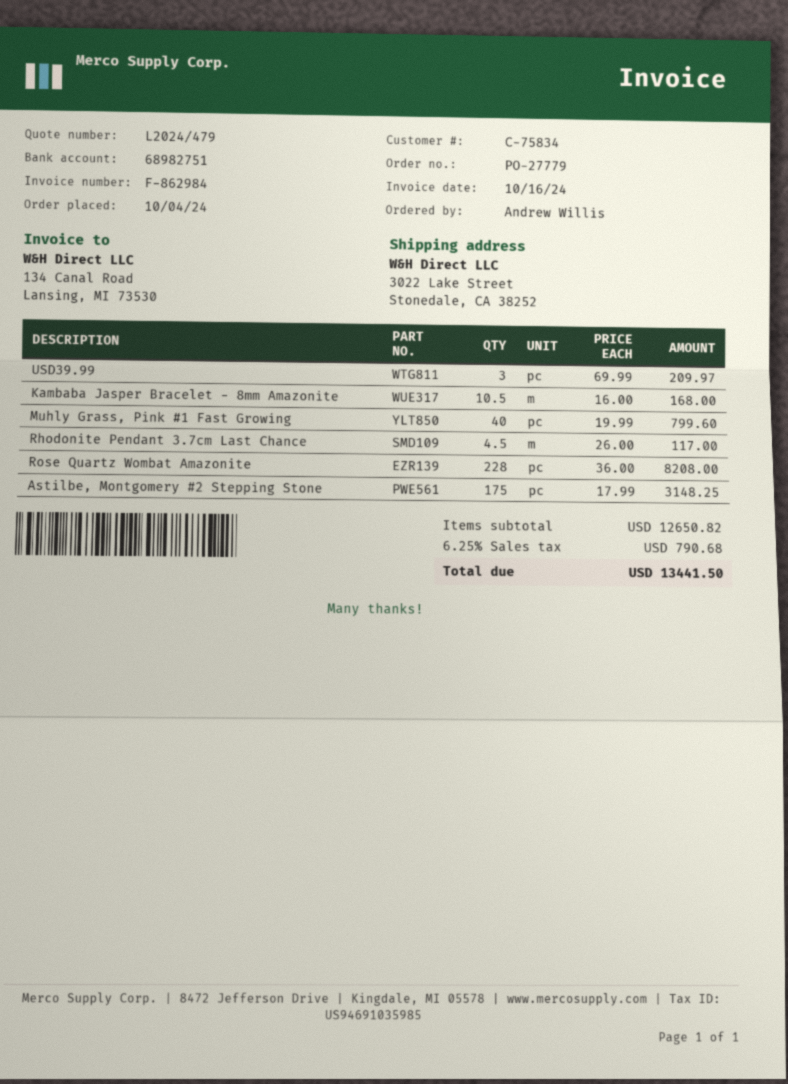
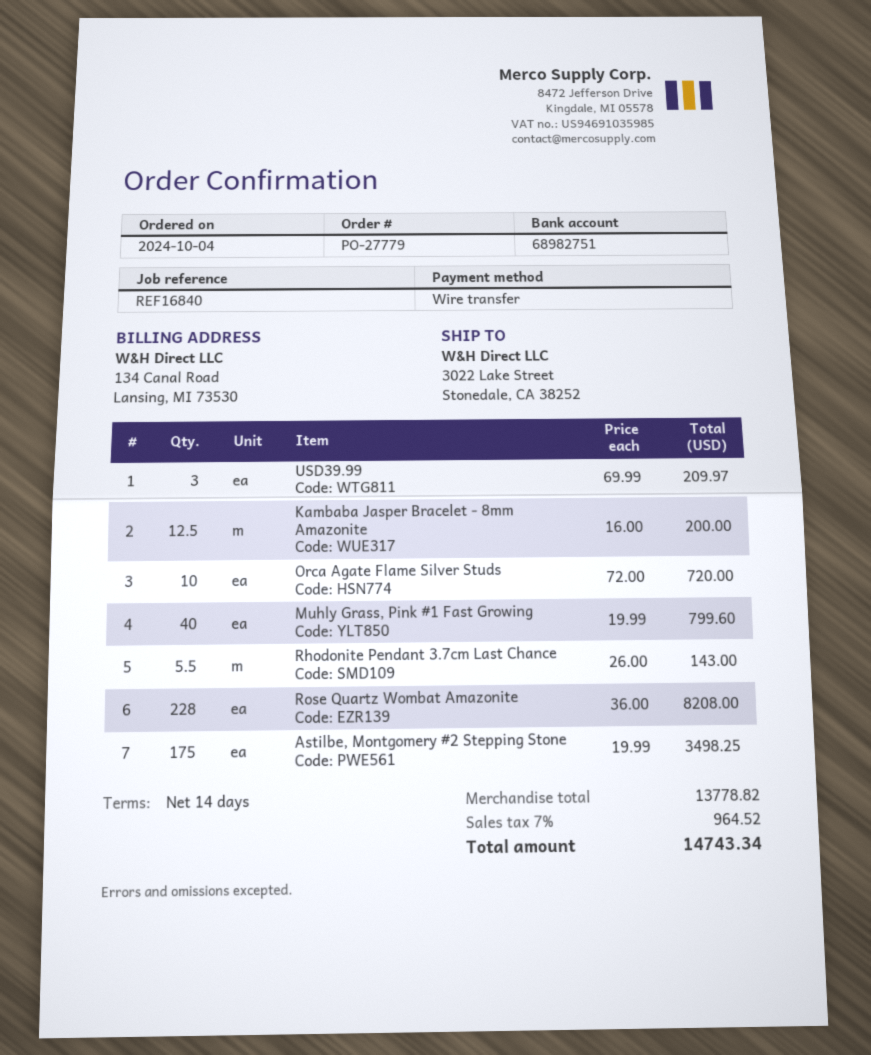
Kambaba Jasper Bracelet - 8mm Amazonite: 10.5 x 16.00 = 168.00 -> 12.5 x 16.00 = 200.00
Rhodonite Pendant 3.7cm Last Chance: 4.5 x 26.00 = 117.00 -> 5.5 x 26.00 = 143.00
Astilbe, Montgomery #2 Stepping Stone: 175 x 17.99 = 3148.25 -> 175 x 19.99 = 3498.25
Orca Agate Flame Silver Studs: none -> 10 x 72.00 = 720.00
subtotal: 12650.82 -> 13778.82
tax: 6.25% = 790.68 -> 7% = 964.52
total: 13441.50 -> 14743.34

